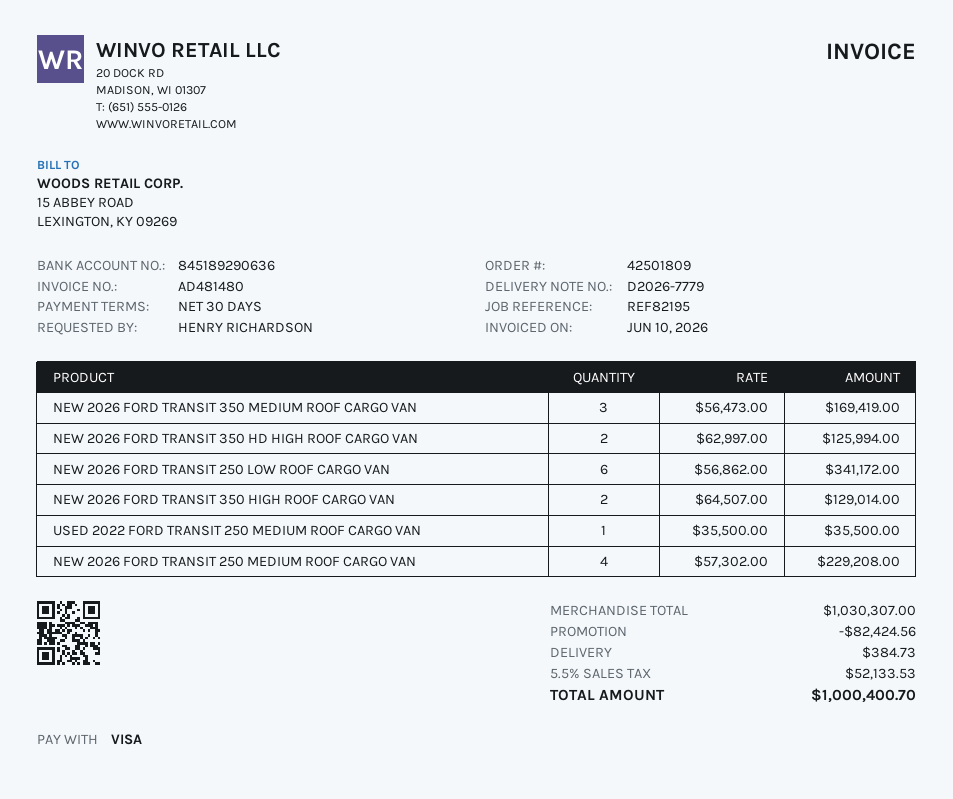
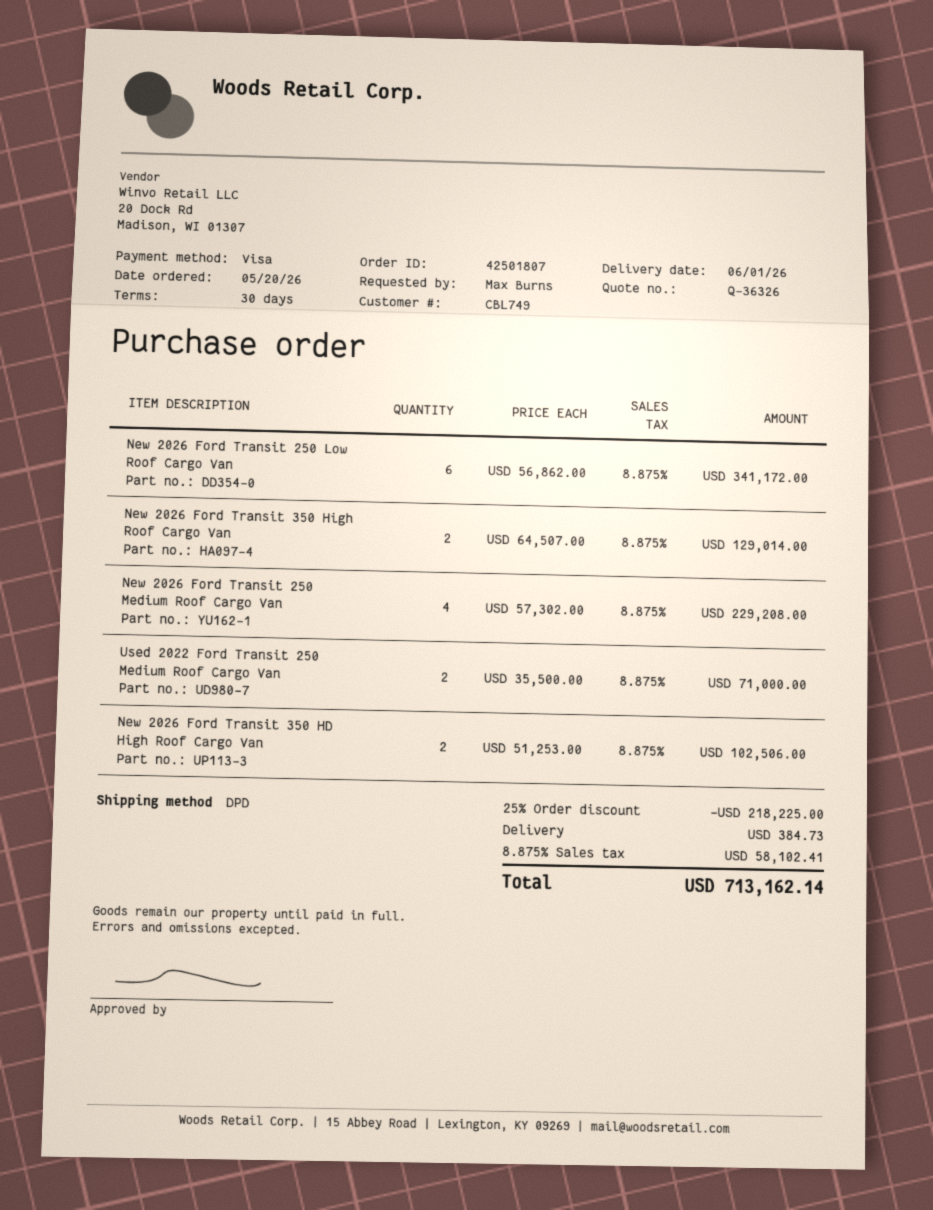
order number: 42501809 -> 42501807
ordered by: HENRY RICHARDSON -> Max Burns
NEW 2026 FORD TRANSIT 350 MEDIUM ROOF CARGO VAN: 3 x 56473.00 = 169419.00 -> none
NEW 2026 FORD TRANSIT 350 HD HIGH ROOF CARGO VAN: 2 x 62997.00 = 125994.00 -> 2 x 51253.00 = 102506.00
USED 2022 FORD TRANSIT 250 MEDIUM ROOF CARGO VAN: 1 x 35500.00 = 35500.00 -> 2 x 35500.00 = 71000.00
discount: 82424.56 -> 218225.00
tax: 5.5% = 52133.53 -> 8.875% = 58102.41
total: 1000400.70 -> 713162.14

